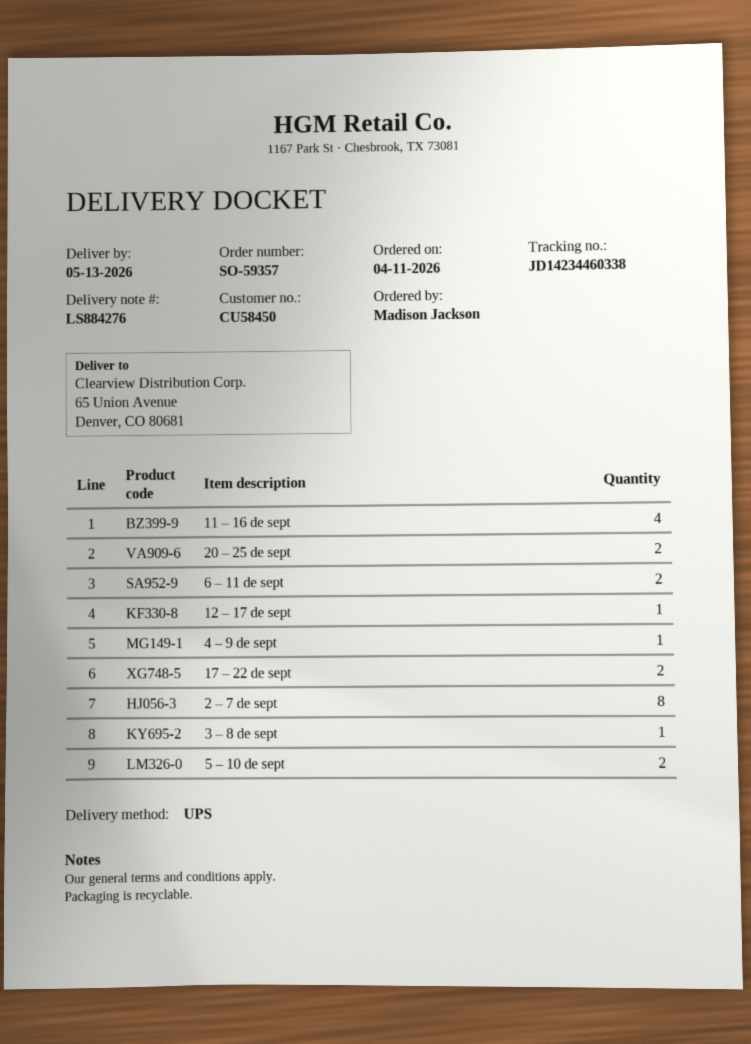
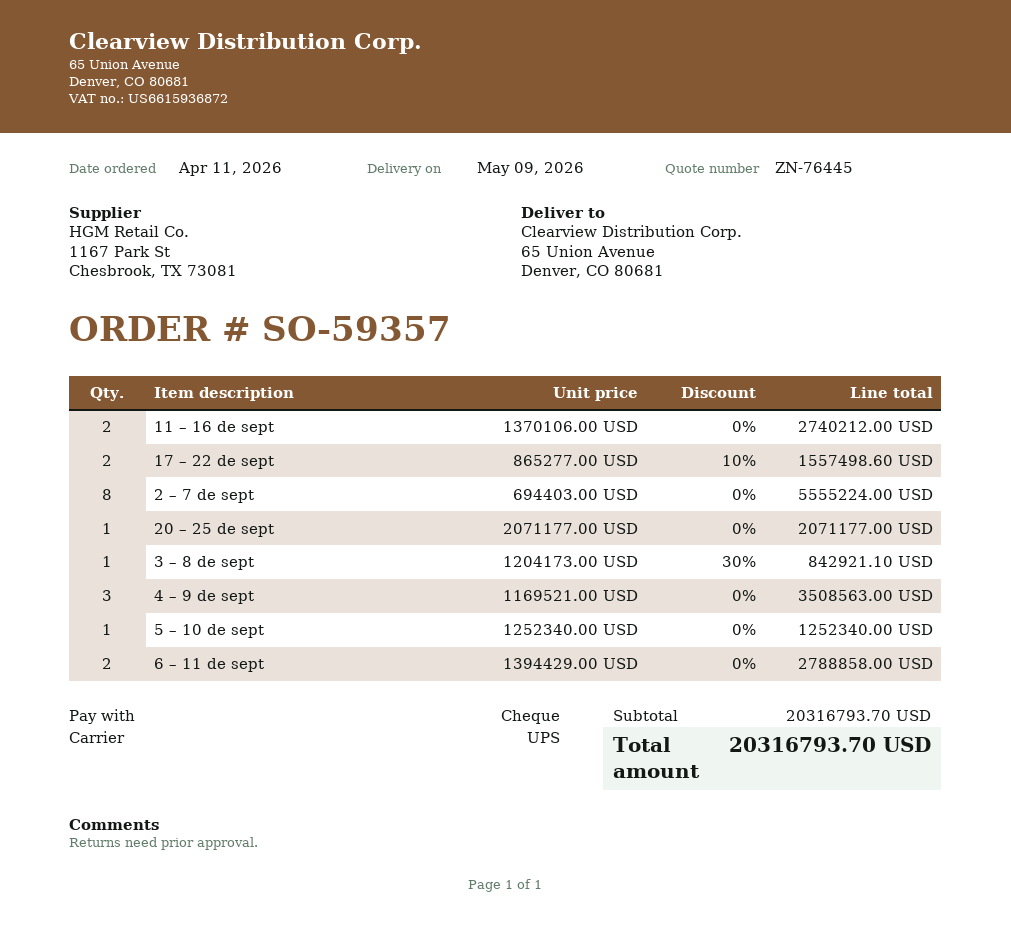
delivery date: 2026-05-13 -> 2026-05-09
11 – 16 de sept: 4 -> 2
20 – 25 de sept: 2 -> 1
12 – 17 de sept: 1 -> none
4 – 9 de sept: 1 -> 3
5 – 10 de sept: 2 -> 1

